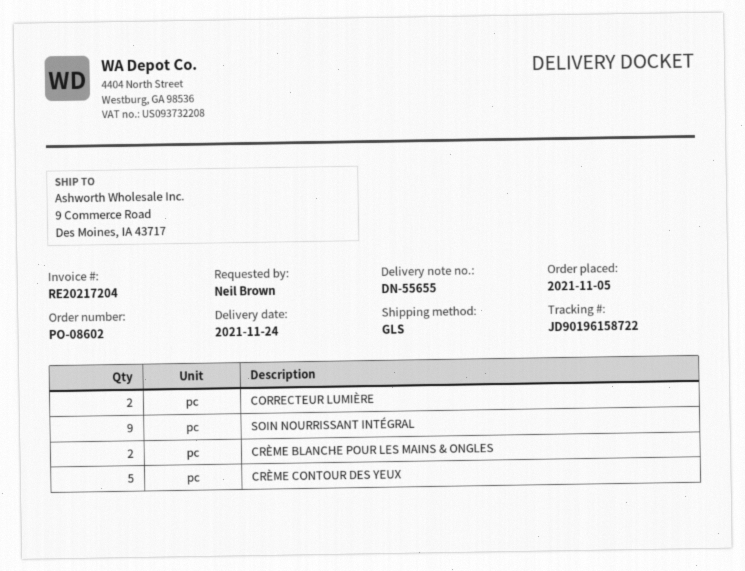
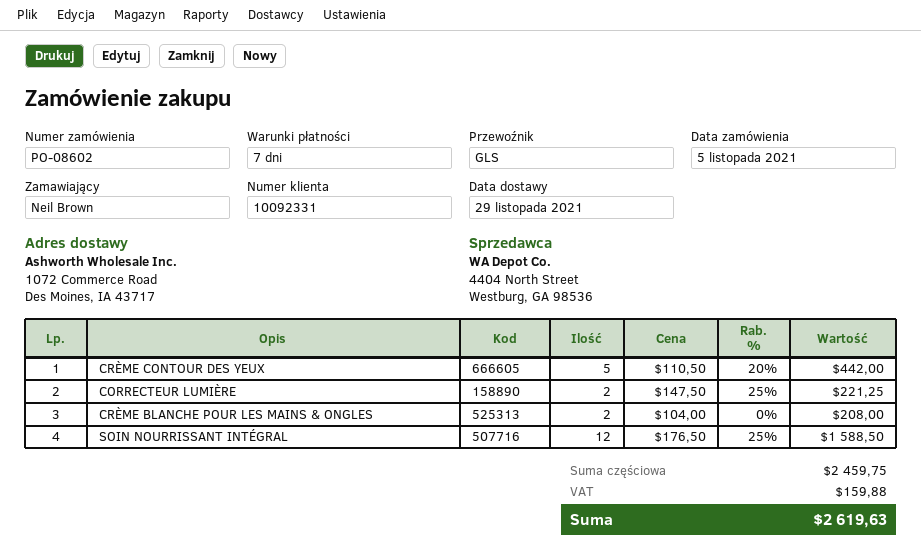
delivery date: 2021-11-24 -> 2021-11-29
ship to: 9 Commerce Road, Des Moines, IA 43717 -> 1072 Commerce Road, Des Moines, IA 43717
SOIN NOURRISSANT INTÉGRAL: 9 -> 12

